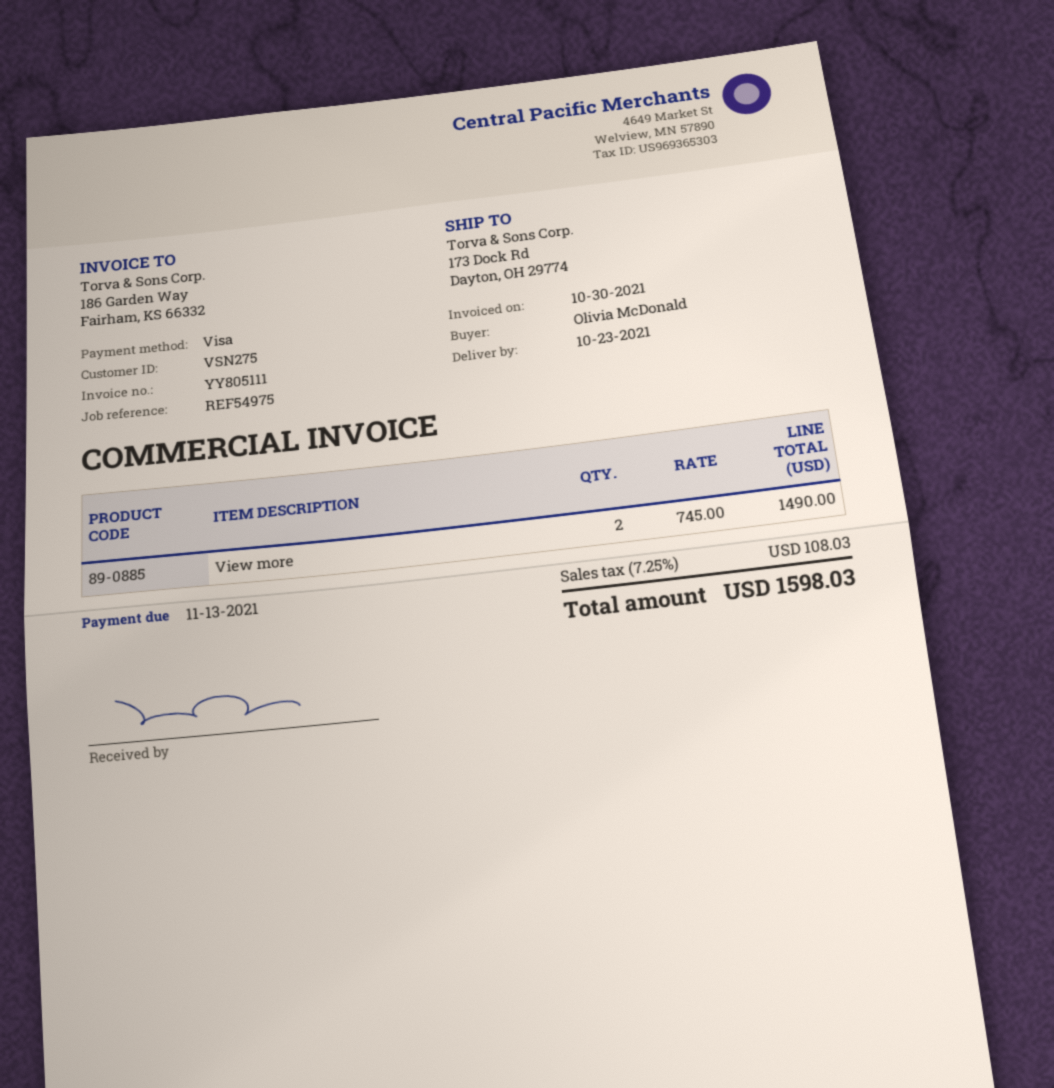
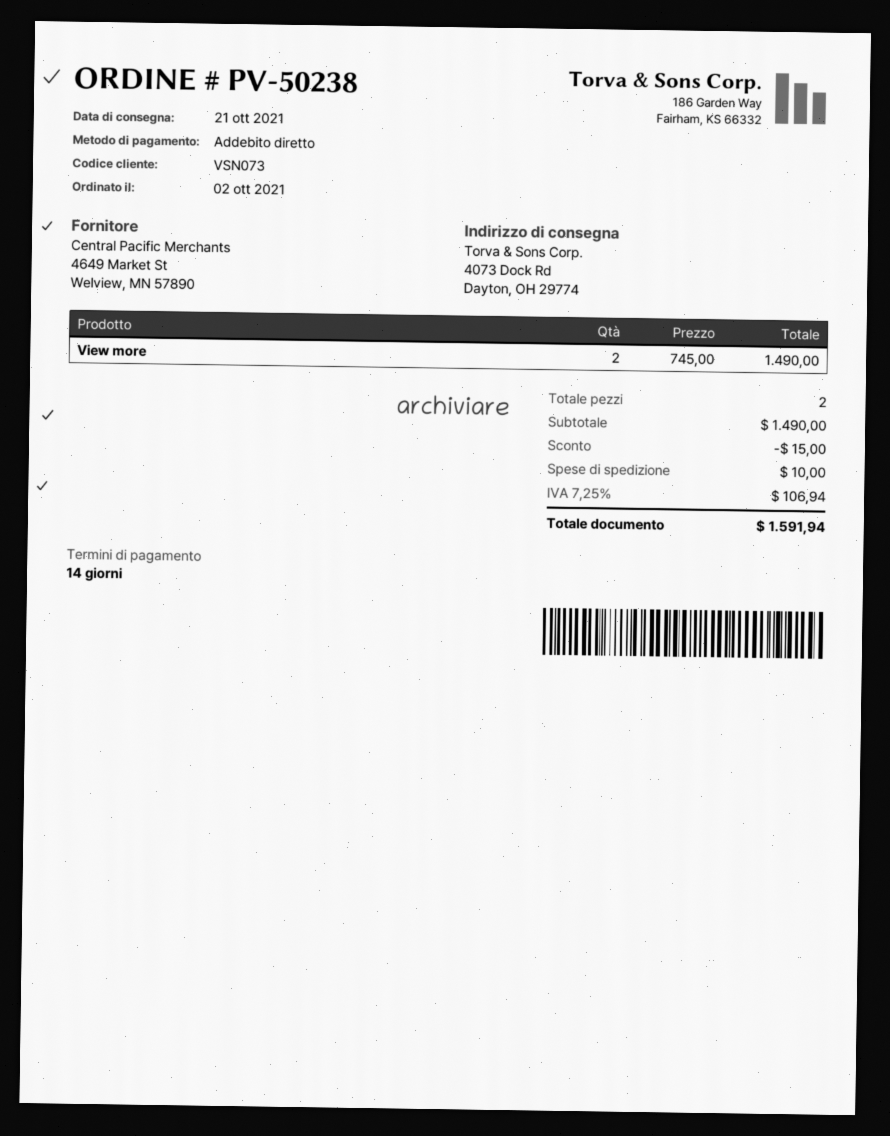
delivery date: 2021-10-23 -> 2021-10-21
customer number: VSN275 -> VSN073
payment method: Visa -> direct debit
ship to: 173 Dock Rd, Dayton, OH 29774 -> 4073 Dock Rd, Dayton, OH 29774
discount: none -> 15.00
shipping: none -> 10.00
tax: 7.25% = 108.03 -> 7.25% = 106.94
total: 1598.03 -> 1591.94

